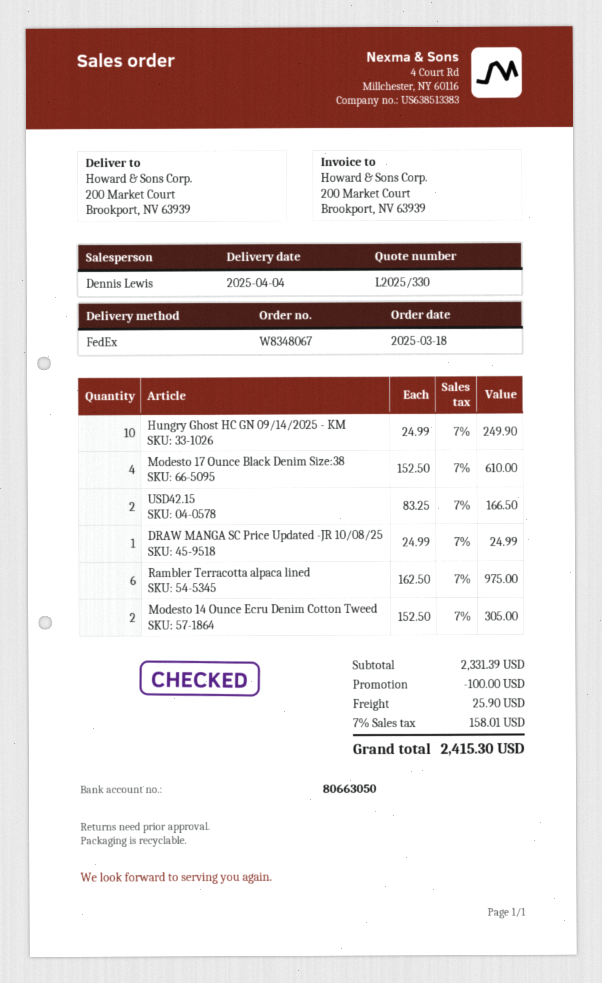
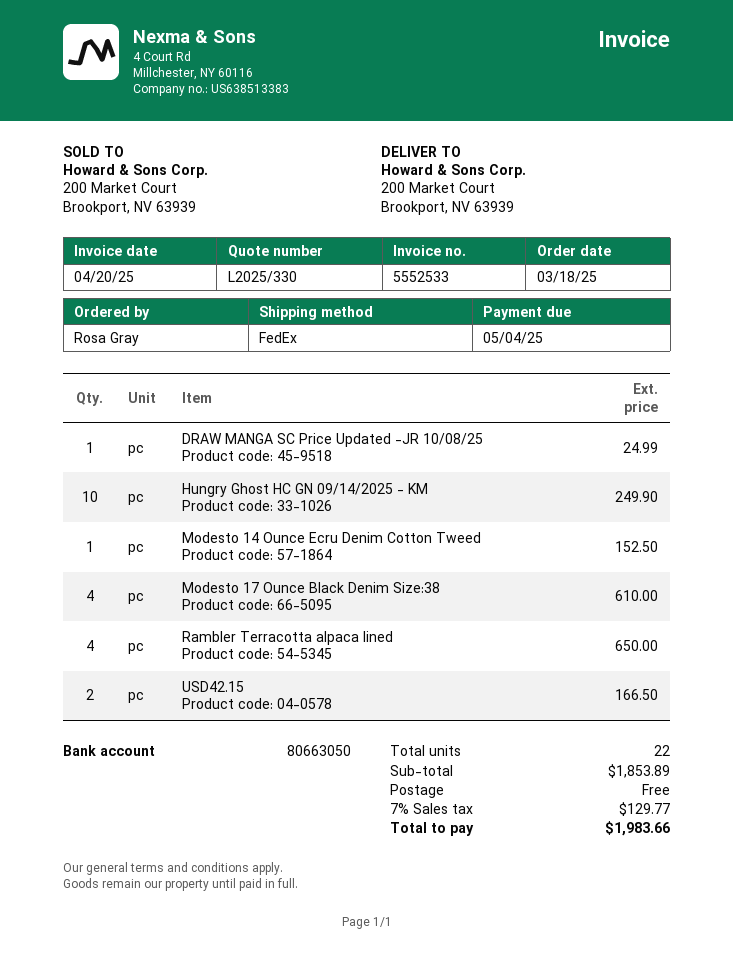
Rambler Terracotta alpaca lined: 6 for 975.00 -> 4 for 650.00
Modesto 14 Ounce Ecru Denim Cotton Tweed: 2 for 305.00 -> 1 for 152.50
subtotal: 2331.39 -> 1853.89
discount: 100.00 -> none
shipping: 25.90 -> 0.00
tax: 7% = 158.01 -> 7% = 129.77
total: 2415.30 -> 1983.66

